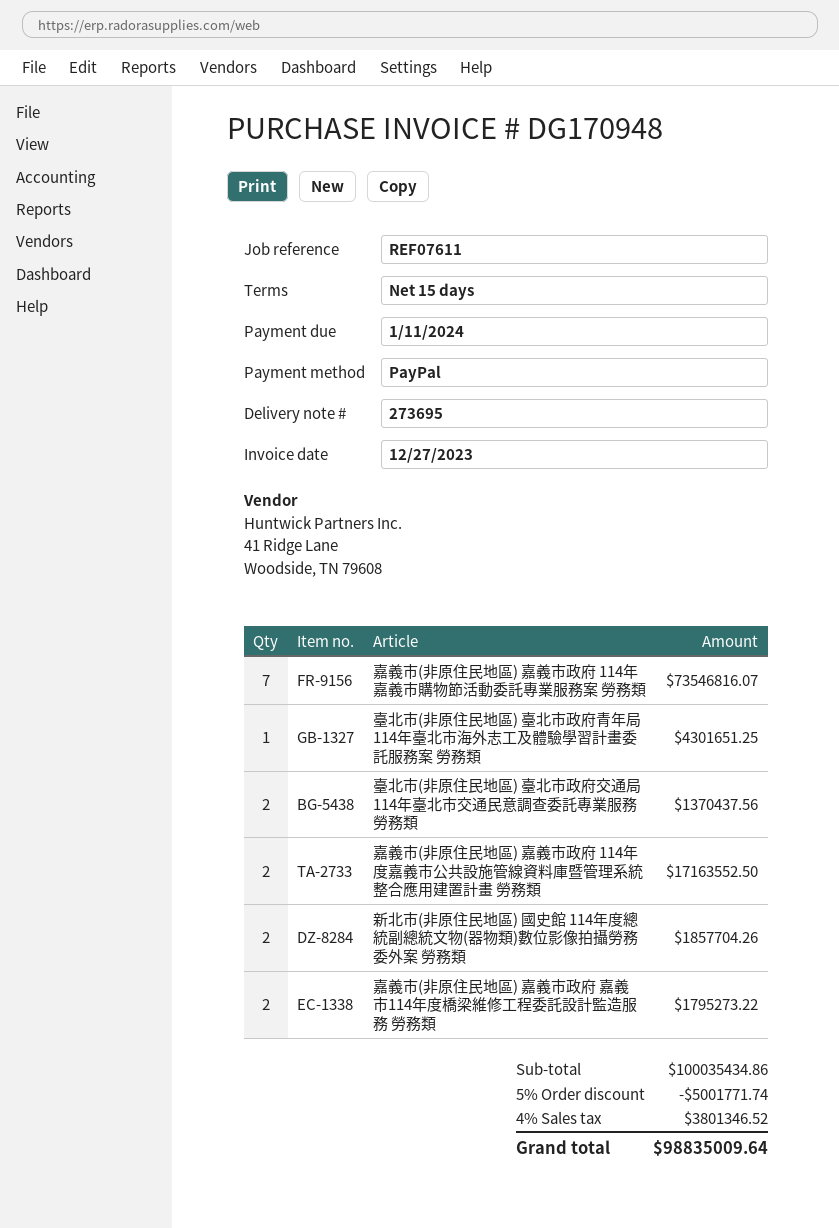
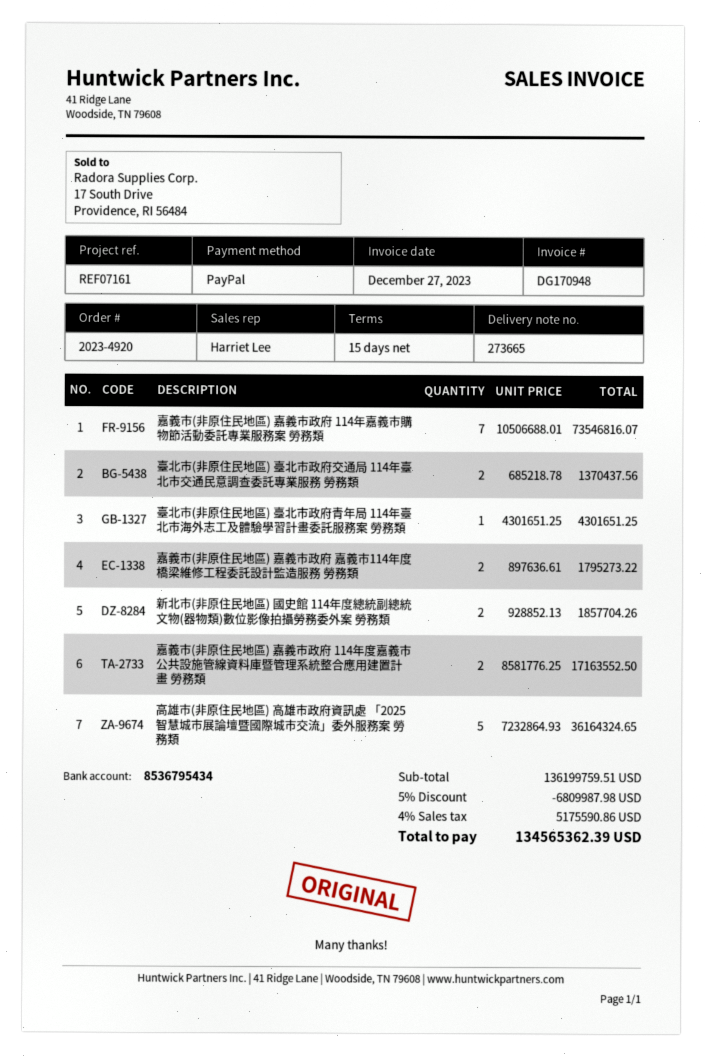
delivery note number: 273695 -> 273665
reference: REF07611 -> REF07161
高雄市(非原住民地區) 高雄市政府資訊處 「2025智慧城市展論壇暨國際城市交流」委外服務案 勞務類: none -> 5 for 36164324.65
subtotal: 100035434.86 -> 136199759.51
discount: 5% = 5001771.74 -> 5% = 6809987.98
tax: 4% = 3801346.52 -> 4% = 5175590.86
total: 98835009.64 -> 134565362.39

